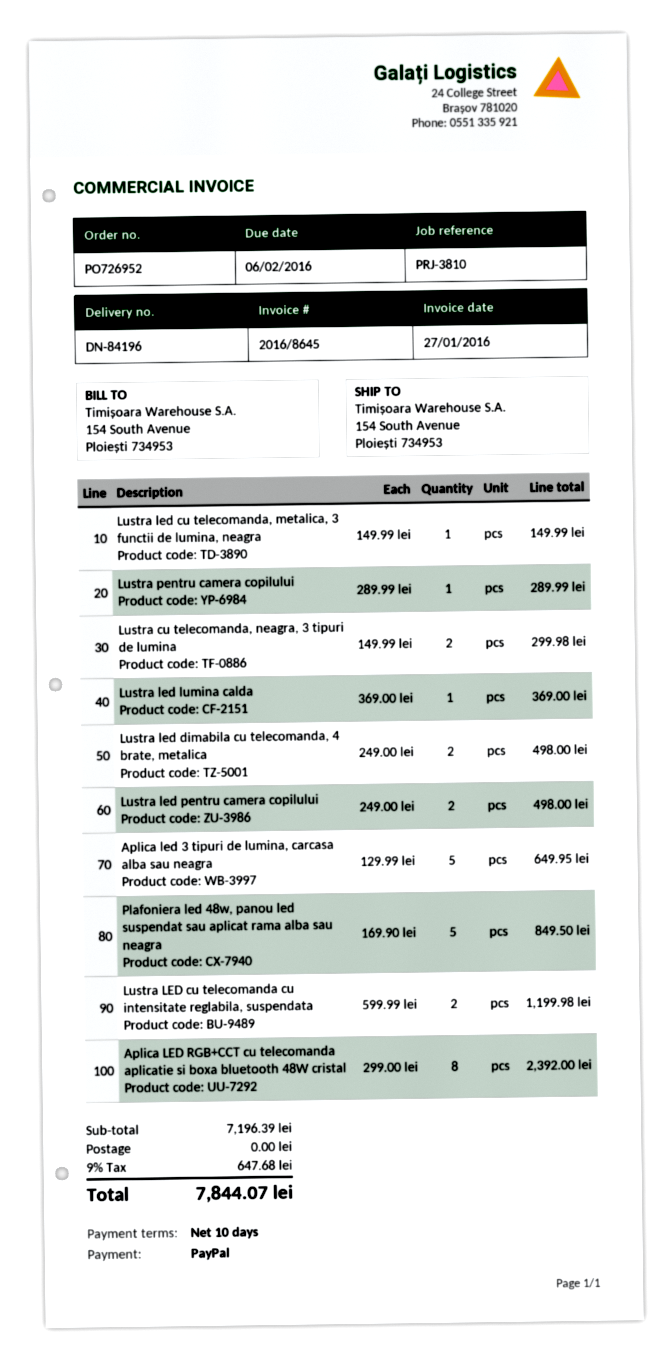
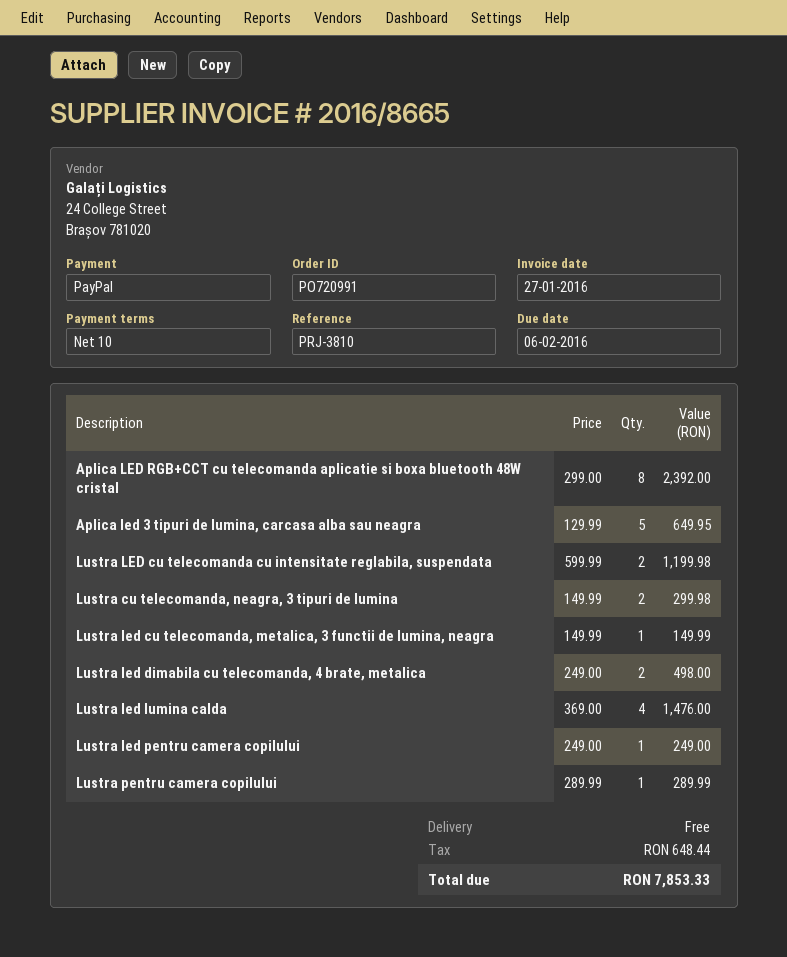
order number: PO726952 -> PO720991
invoice number: 2016/8645 -> 2016/8665
Lustra led lumina calda: 1 x 369.00 = 369.00 -> 4 x 369.00 = 1476.00
Lustra led pentru camera copilului: 2 x 249.00 = 498.00 -> 1 x 249.00 = 249.00
Plafoniera led 48w, panou led suspendat sau aplicat rama alba sau neagra: 5 x 169.90 = 849.50 -> none
tax: 647.68 -> 648.44
total: 7844.07 -> 7853.33

